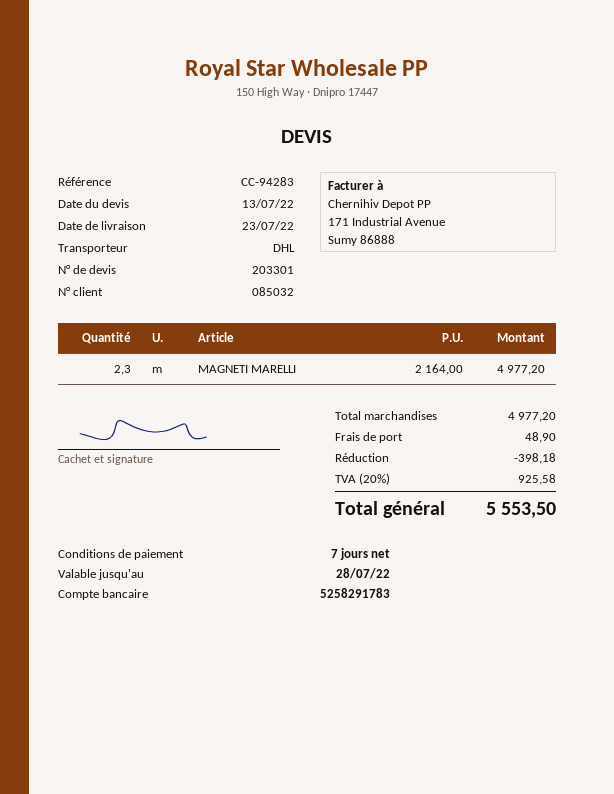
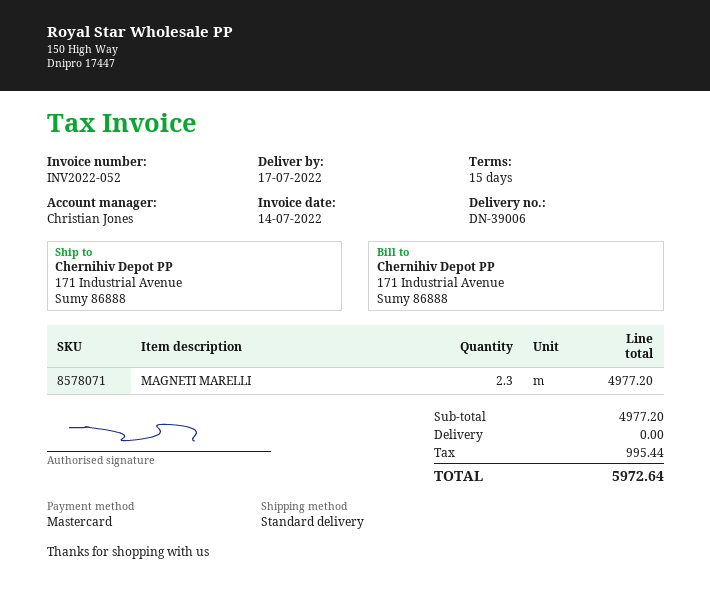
delivery date: 2022-07-23 -> 2022-07-17
payment terms: 7 days -> 15 days
shipping method: DHL -> standard
discount: 398.18 -> none
shipping: 48.90 -> 0.00
tax: 925.58 -> 995.44
total: 5553.50 -> 5972.64

